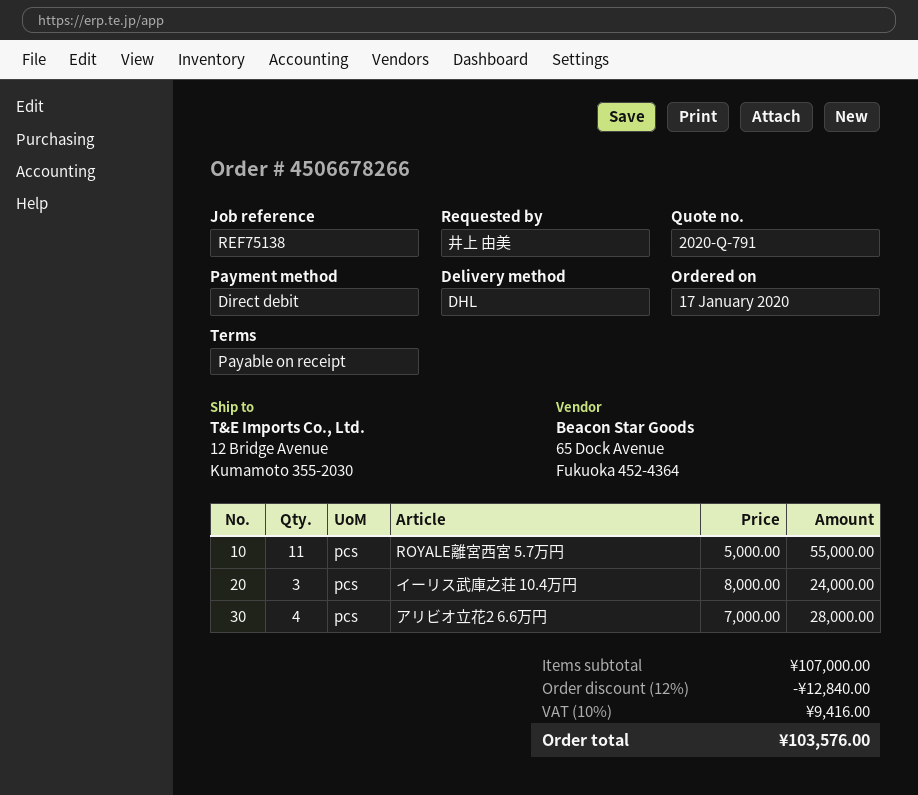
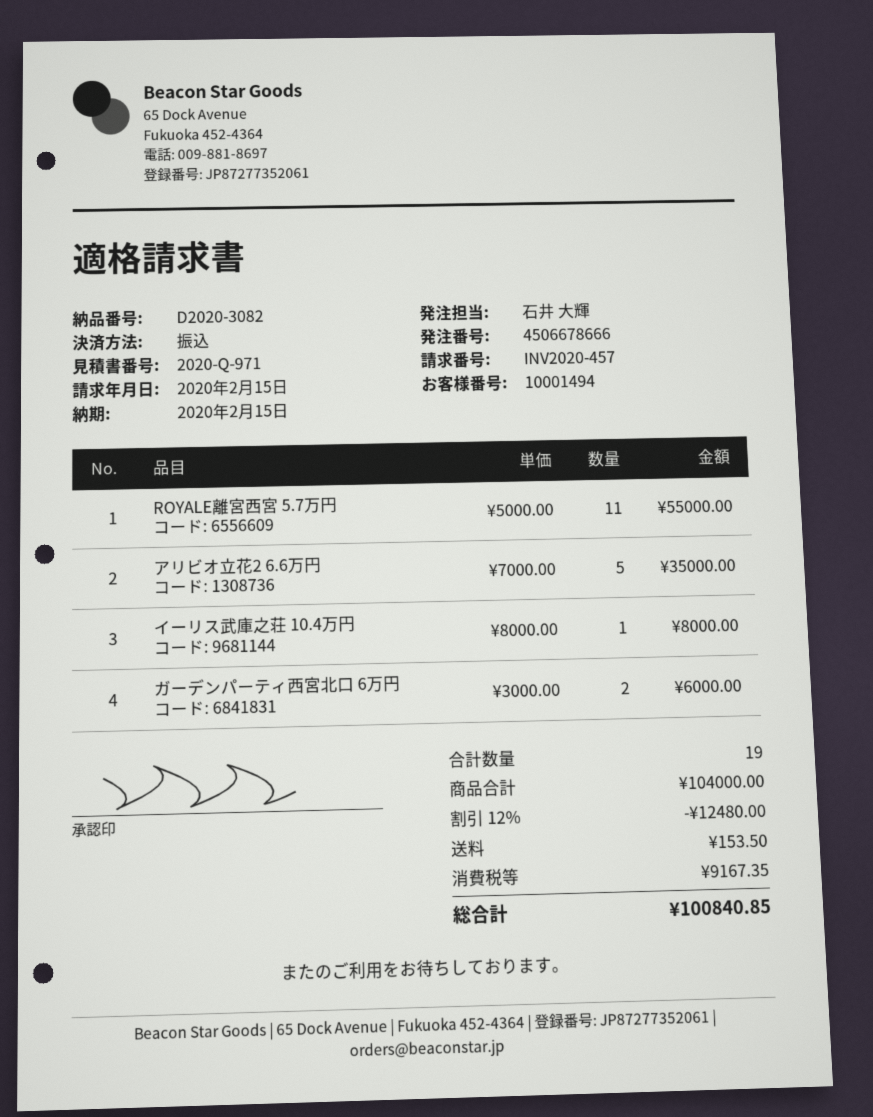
quote number: 2020-Q-791 -> 2020-Q-971
order number: 4506678266 -> 4506678666
ordered by: 井上 由美 -> 石井 大輝
payment method: direct debit -> bank transfer
イーリス武庫之荘 10.4万円: 3 x 8000.00 = 24000.00 -> 1 x 8000.00 = 8000.00
アリビオ立花2 6.6万円: 4 x 7000.00 = 28000.00 -> 5 x 7000.00 = 35000.00
ガーデンパーティ西宮北口 6万円: none -> 2 x 3000.00 = 6000.00
subtotal: 107000.00 -> 104000.00
discount: 12% = 12840.00 -> 12% = 12480.00
shipping: none -> 153.50
tax: 9416.00 -> 9167.35
total: 103576.00 -> 100840.85

